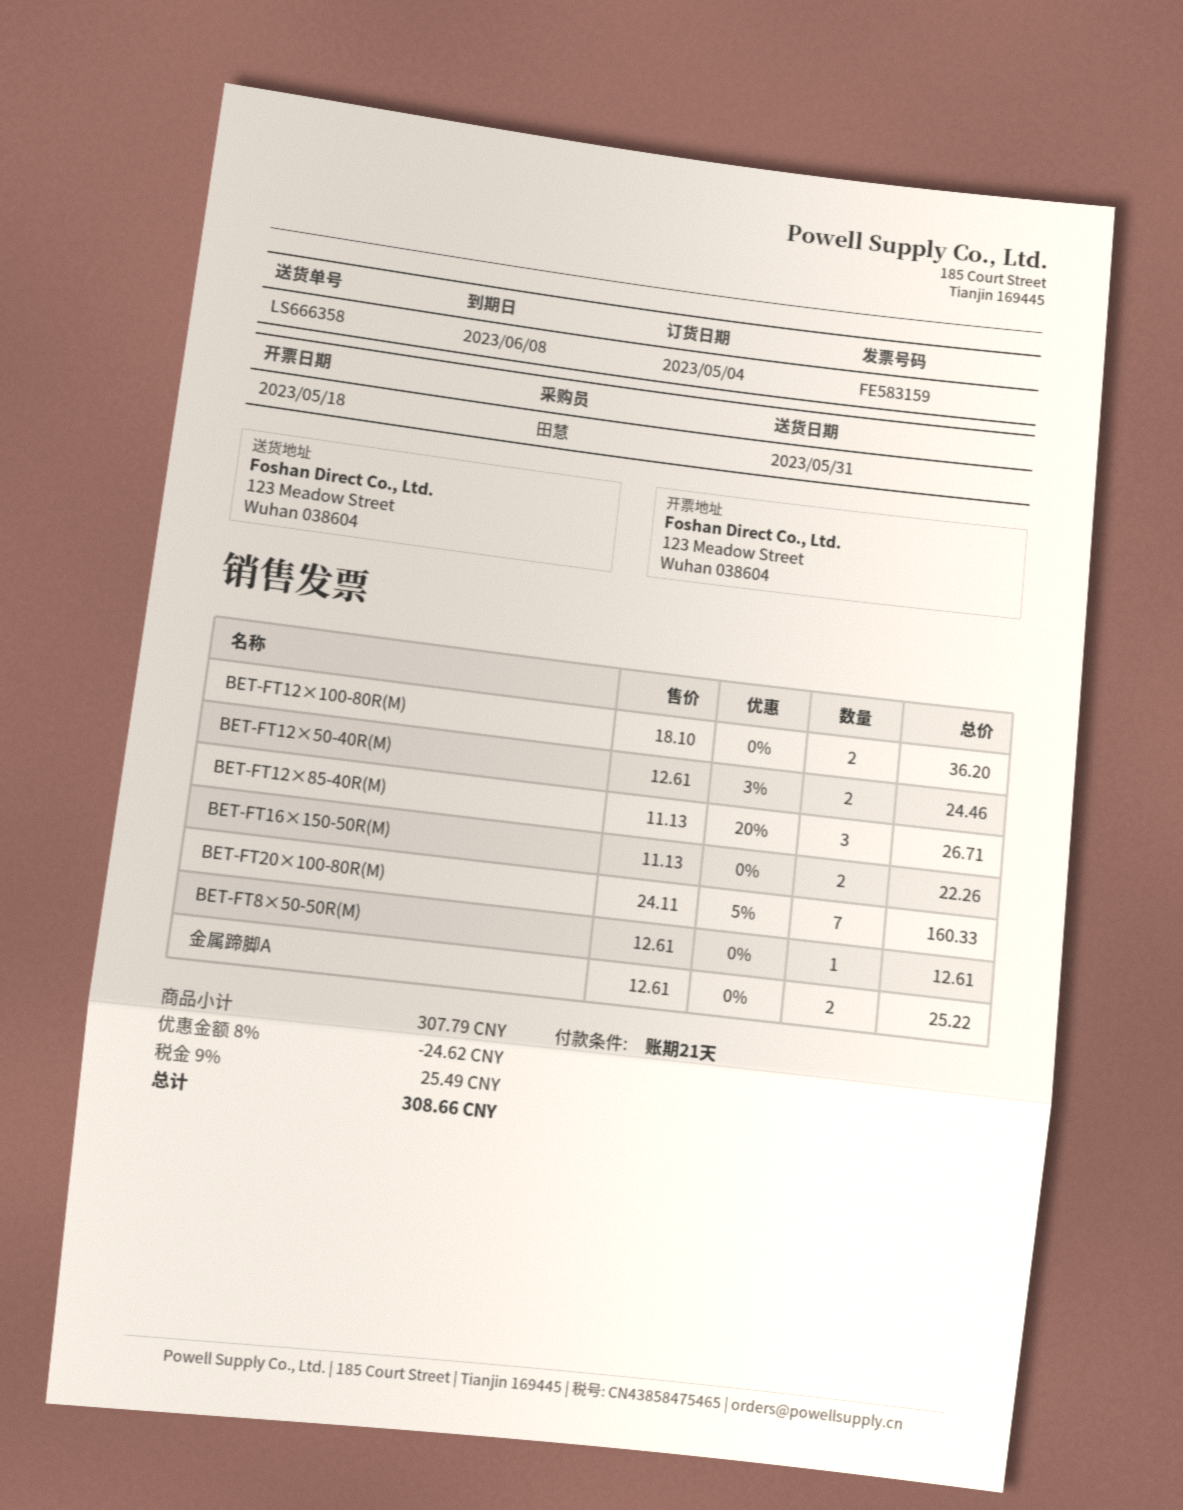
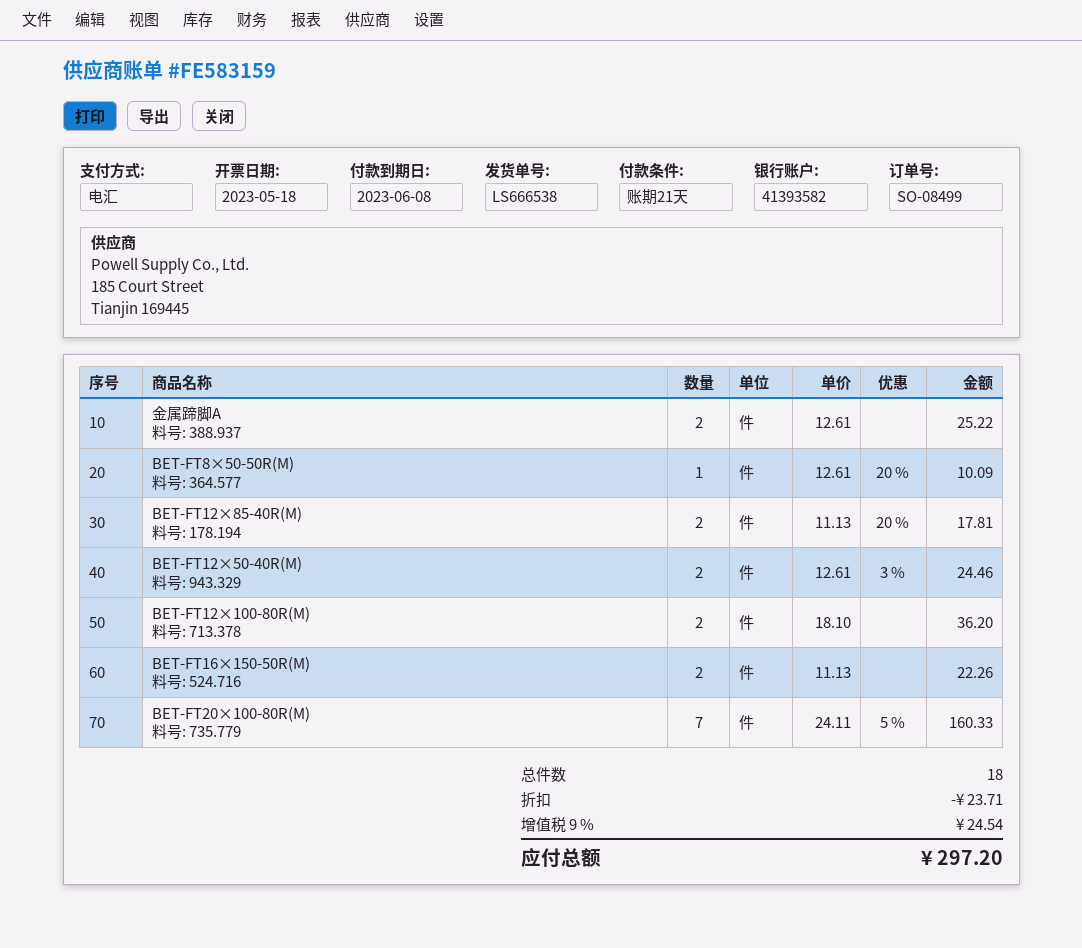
delivery note number: LS666358 -> LS666538
BET-FT12×85-40R(M): 3 x 11.13 - 20% = 26.71 -> 2 x 11.13 - 20% = 17.81
BET-FT8×50-50R(M): 1 x 12.61 = 12.61 -> 1 x 12.61 - 20% = 10.09
discount: 24.62 -> 23.71
tax: 9% = 25.49 -> 9% = 24.54
total: 308.66 -> 297.20

